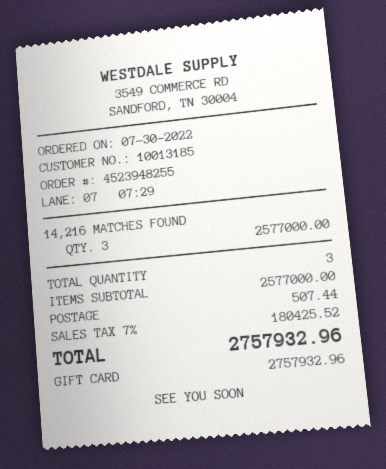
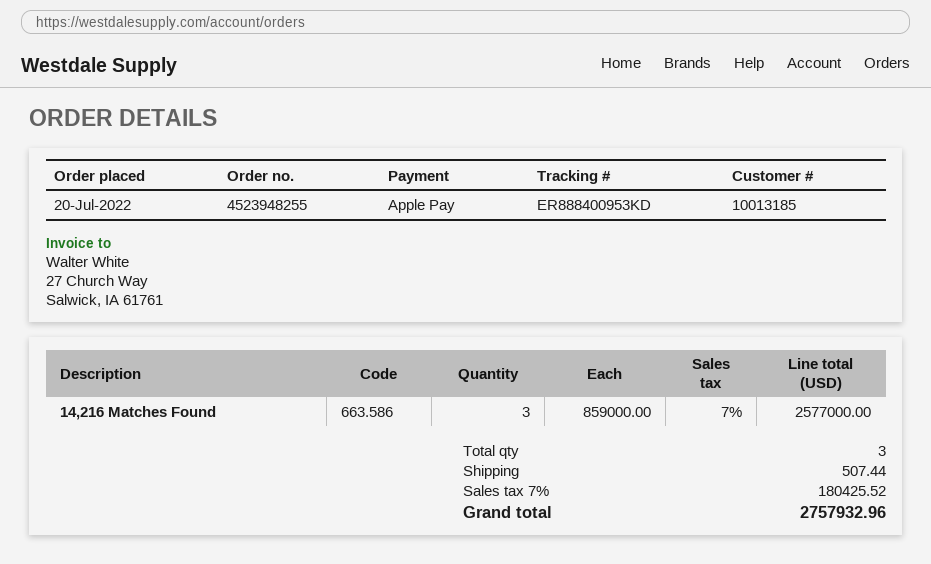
order date: 2022-07-30 -> 2022-07-20
payment method: gift card -> Apple Pay

